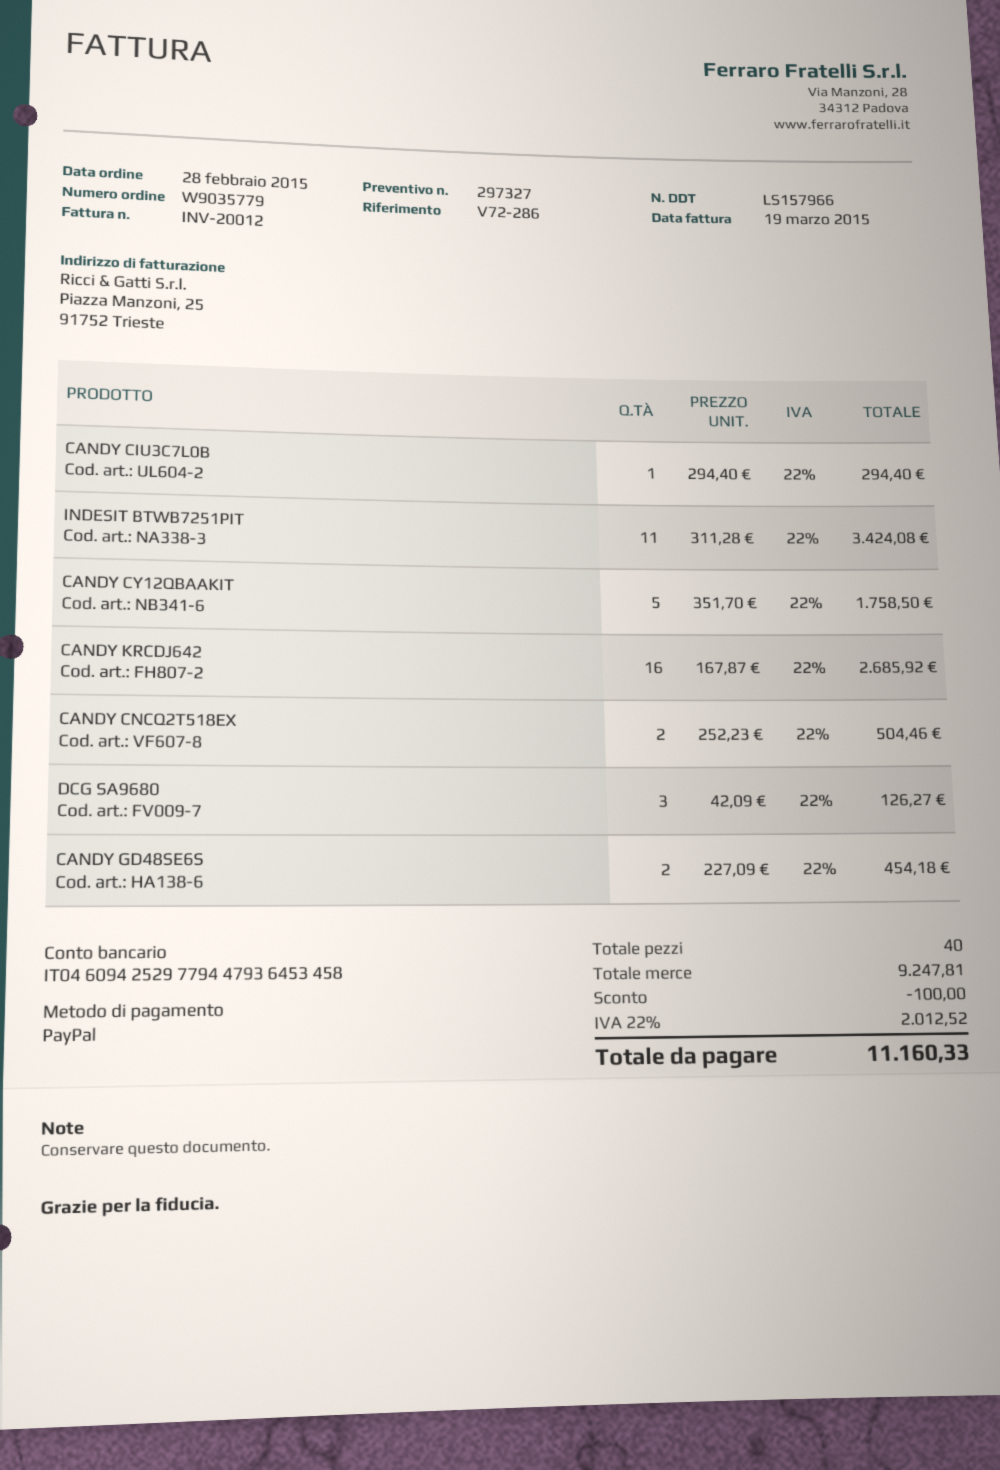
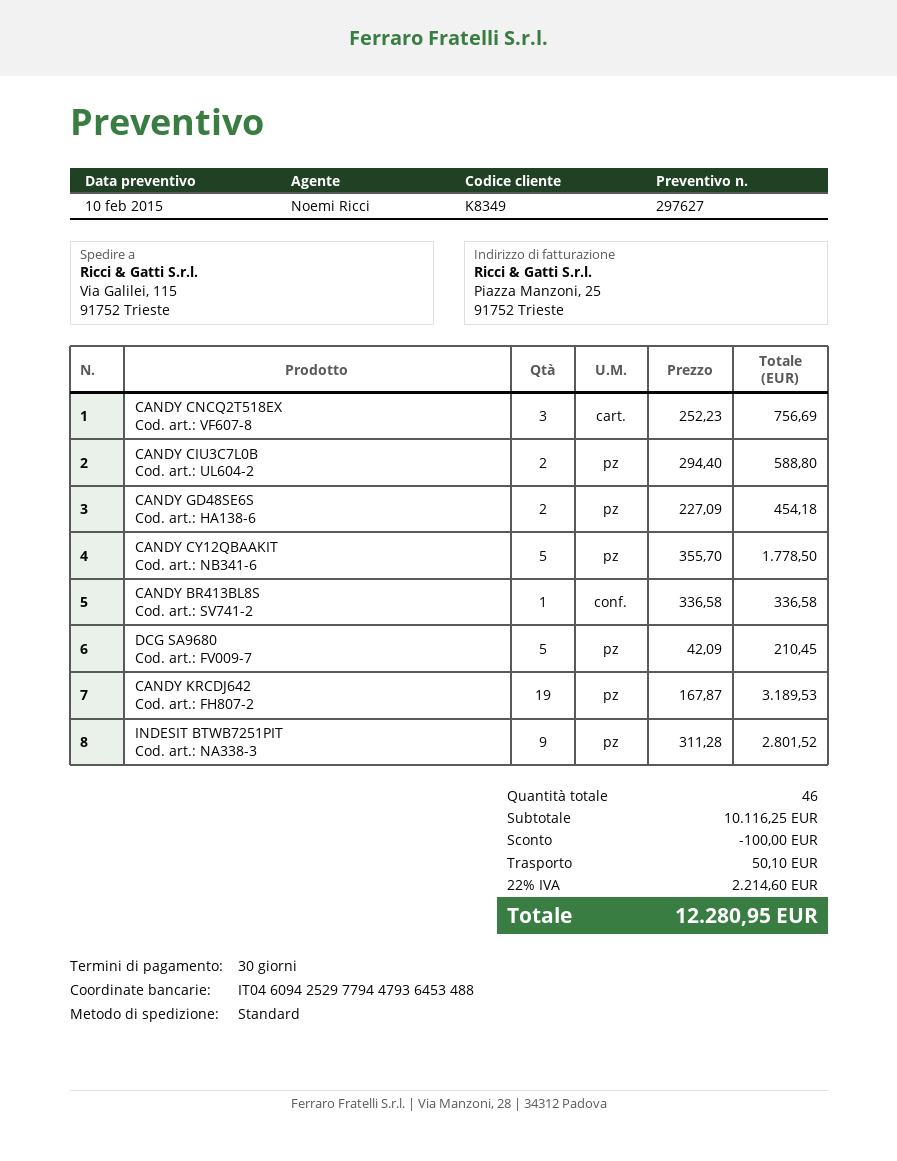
quote number: 297327 -> 297627
bank account: IT0460942529779447936453458 -> IT0460942529779447936453488
CANDY CIU3C7L0B: 1 x 294.40 = 294.40 -> 2 x 294.40 = 588.80
INDESIT BTWB7251PIT: 11 x 311.28 = 3424.08 -> 9 x 311.28 = 2801.52
CANDY CY12QBAAKIT: 5 x 351.70 = 1758.50 -> 5 x 355.70 = 1778.50
CANDY KRCDJ642: 16 x 167.87 = 2685.92 -> 19 x 167.87 = 3189.53
CANDY CNCQ2T518EX: 2 x 252.23 = 504.46 -> 3 x 252.23 = 756.69
DCG SA9680: 3 x 42.09 = 126.27 -> 5 x 42.09 = 210.45
CANDY BR413BL8S: none -> 1 x 336.58 = 336.58
total quantity: 40 -> 46
subtotal: 9247.81 -> 10116.25
shipping: none -> 50.10
tax: 22% = 2012.52 -> 22% = 2214.60
total: 11160.33 -> 12280.95

